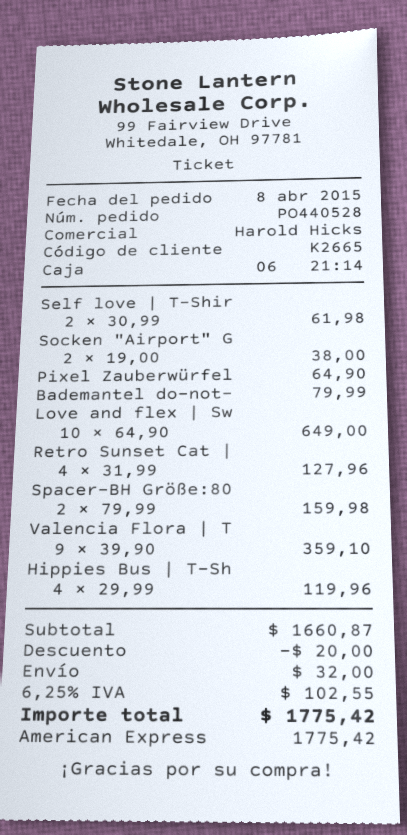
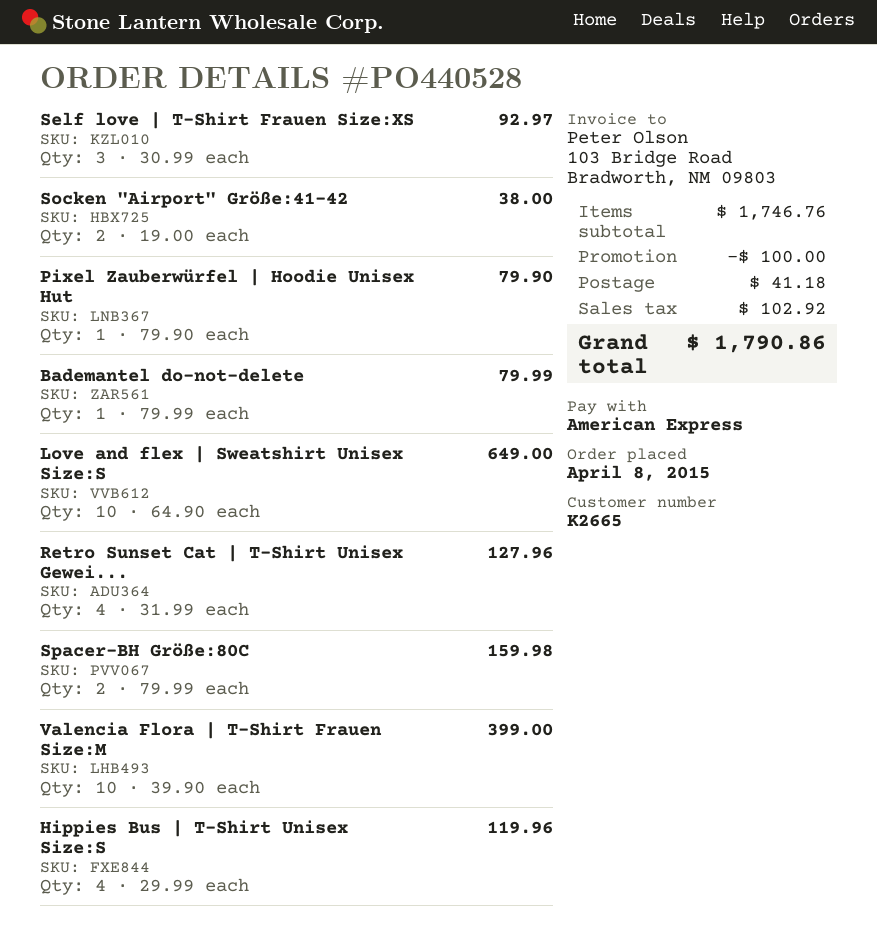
Self love | T-Shir: 2 x 30.99 = 61.98 -> 3 x 30.99 = 92.97
Pixel Zauberwürfel: 1 x 64.90 = 64.90 -> 1 x 79.90 = 79.90
Valencia Flora | T: 9 x 39.90 = 359.10 -> 10 x 39.90 = 399.00
subtotal: 1660.87 -> 1746.76
discount: 20.00 -> 100.00
shipping: 32.00 -> 41.18
tax: 102.55 -> 102.92
total: 1775.42 -> 1790.86

